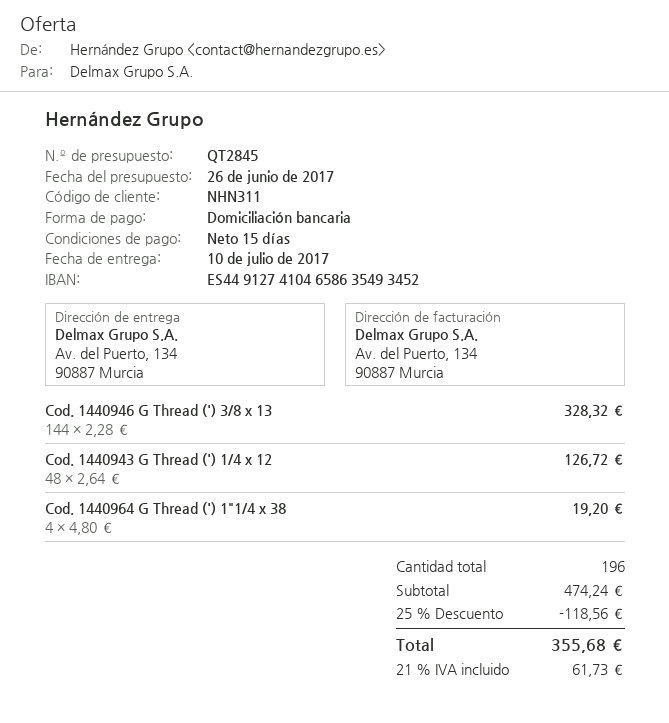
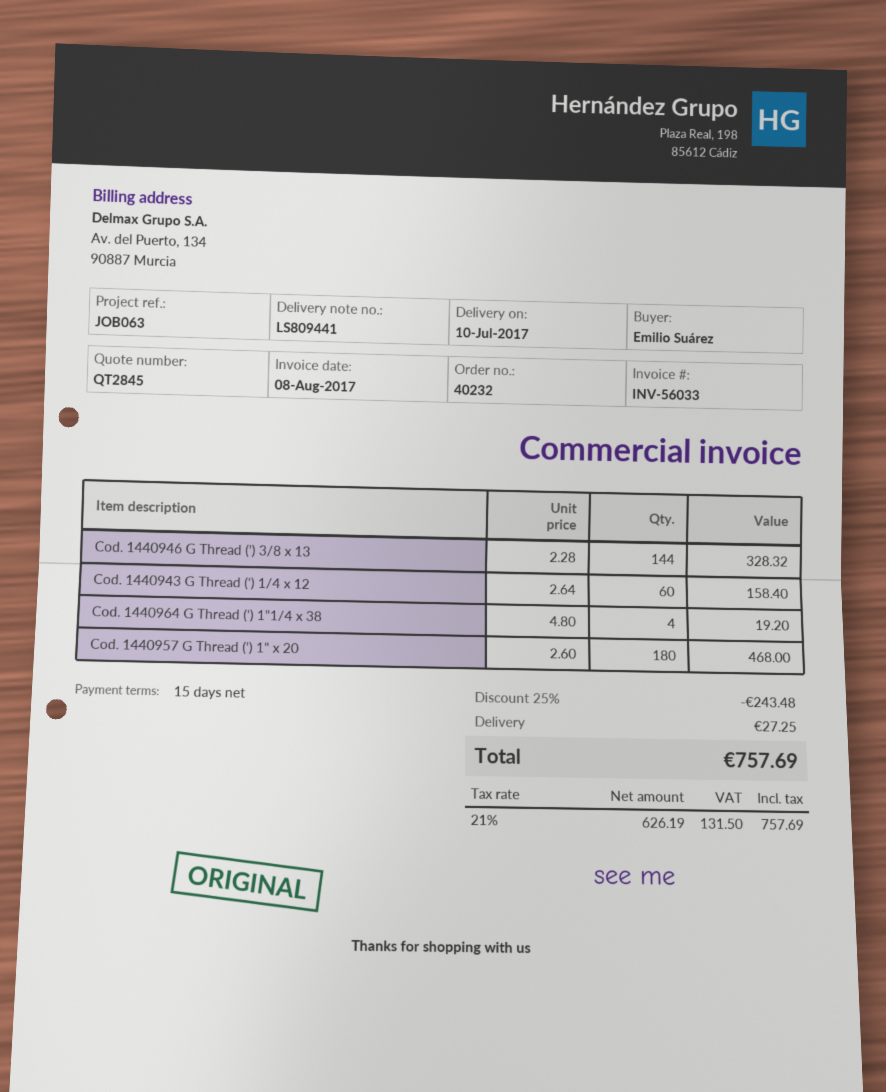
Cod. 1440943 G Thread (') 1/4 x 12: 48 x 2.64 = 126.72 -> 60 x 2.64 = 158.40
Cod. 1440957 G Thread (') 1" x 20: none -> 180 x 2.60 = 468.00
discount: 25% = 118.56 -> 25% = 243.48
shipping: none -> 27.25
tax: 21% = 61.73 -> 21% = 131.50
total: 355.68 -> 757.69

